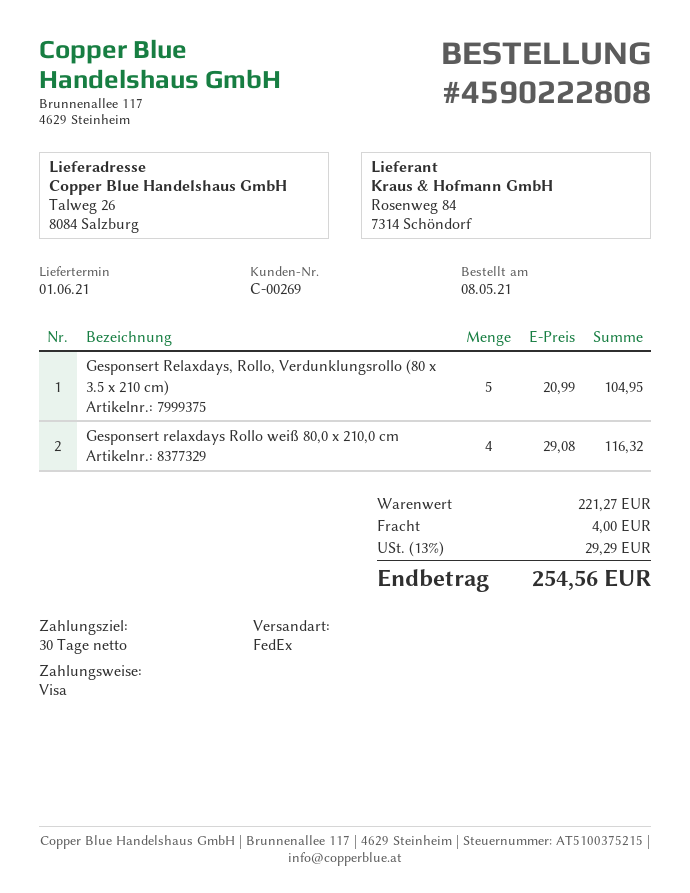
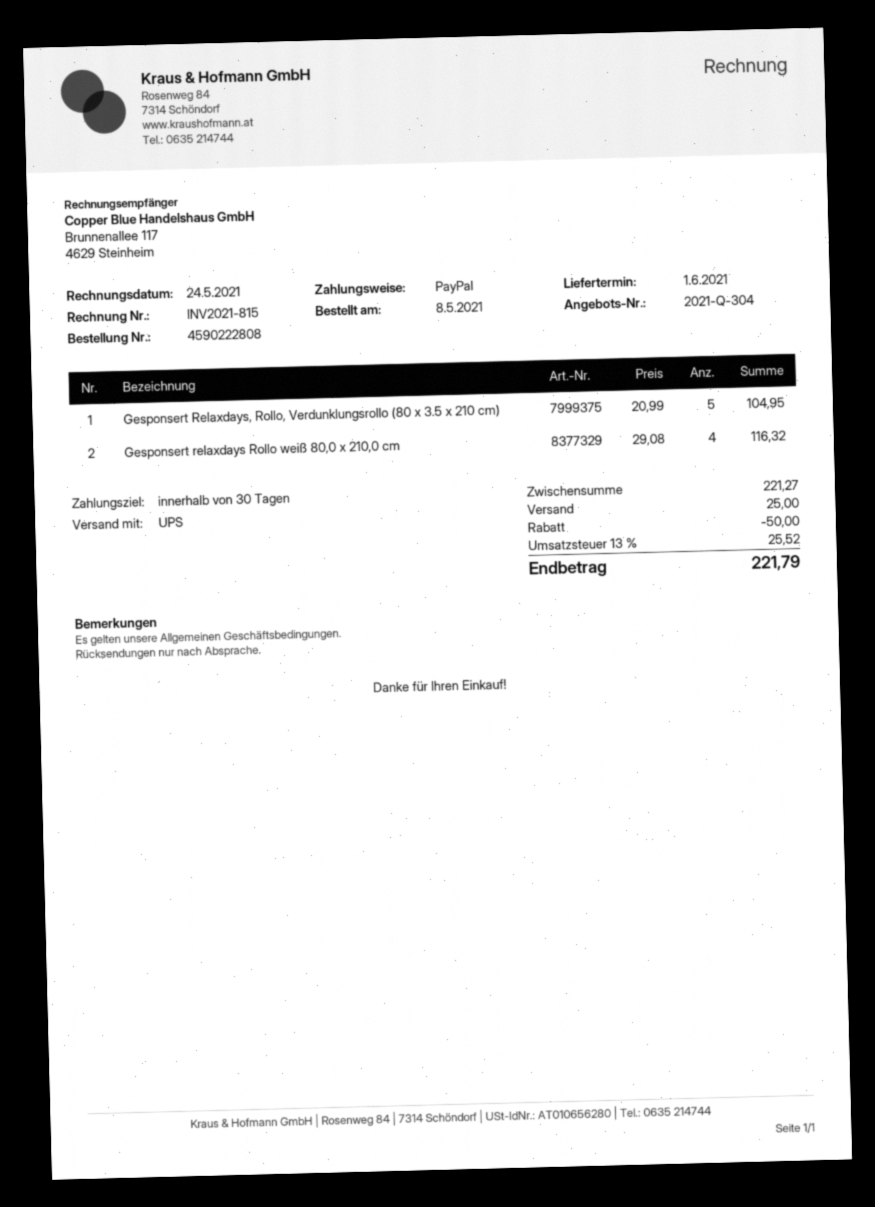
payment method: Visa -> PayPal
shipping method: FedEx -> UPS
discount: none -> 50.00
shipping: 4.00 -> 25.00
tax: 13% = 29.29 -> 13% = 25.52
total: 254.56 -> 221.79

